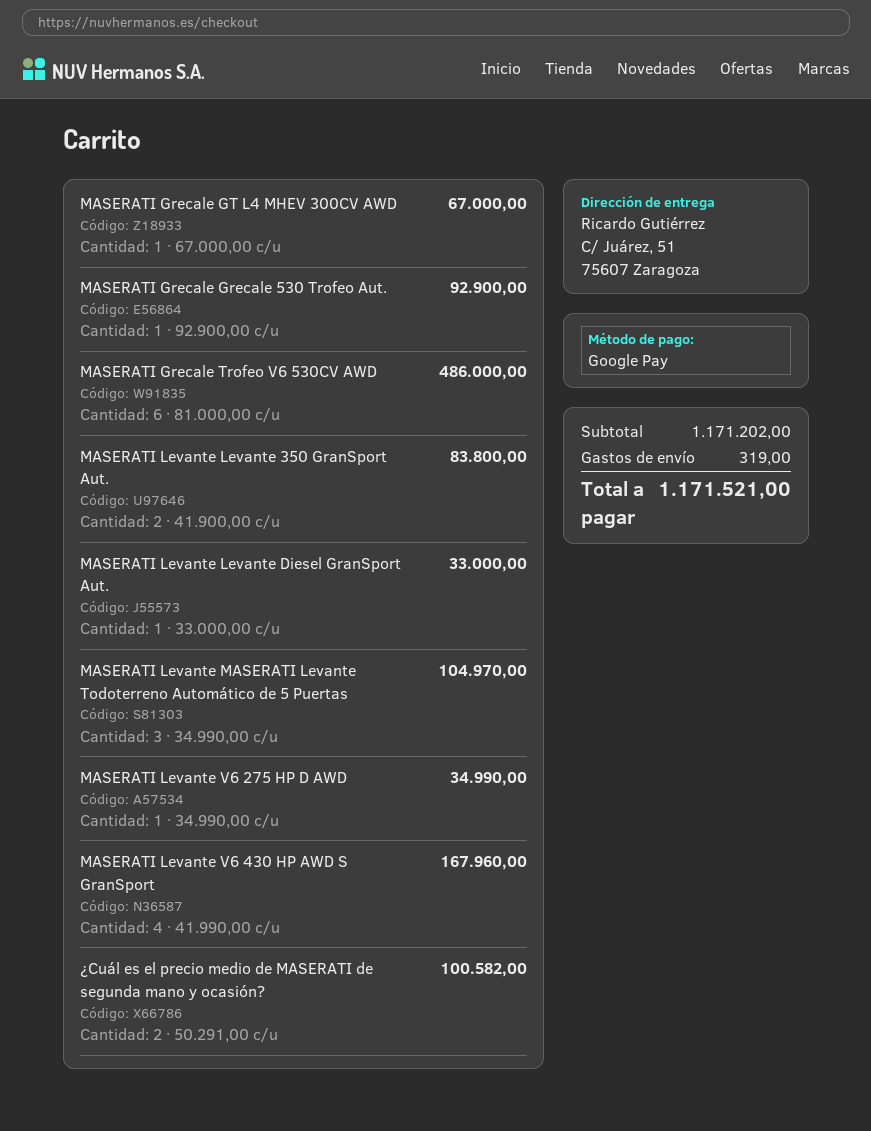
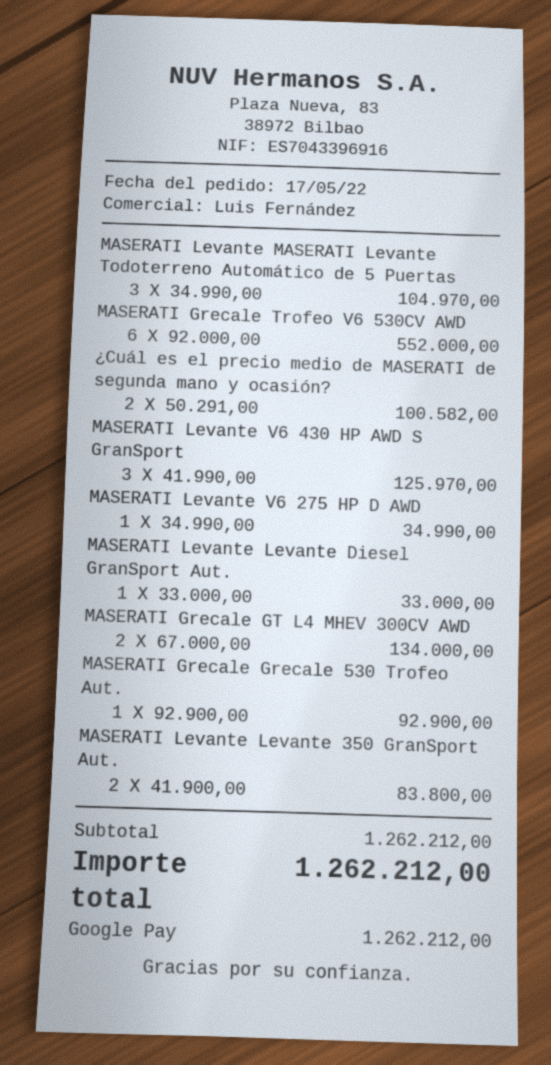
MASERATI Grecale GT L4 MHEV 300CV AWD: 1 x 67000.00 = 67000.00 -> 2 x 67000.00 = 134000.00
MASERATI Grecale Trofeo V6 530CV AWD: 6 x 81000.00 = 486000.00 -> 6 x 92000.00 = 552000.00
MASERATI Levante V6 430 HP AWD S GranSport: 4 x 41990.00 = 167960.00 -> 3 x 41990.00 = 125970.00
subtotal: 1171202.00 -> 1262212.00
shipping: 319.00 -> none
total: 1171521.00 -> 1262212.00

